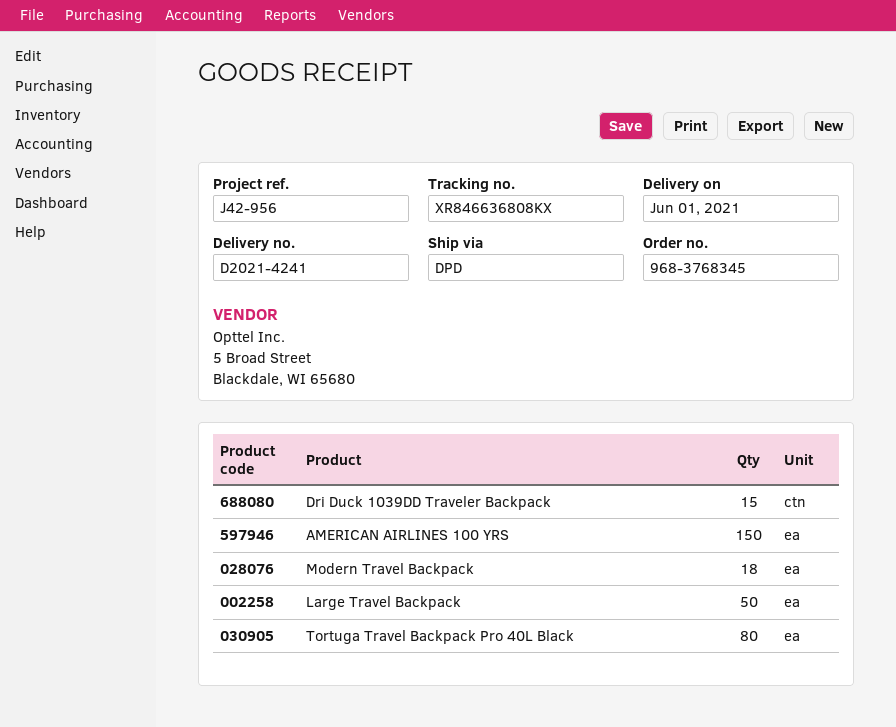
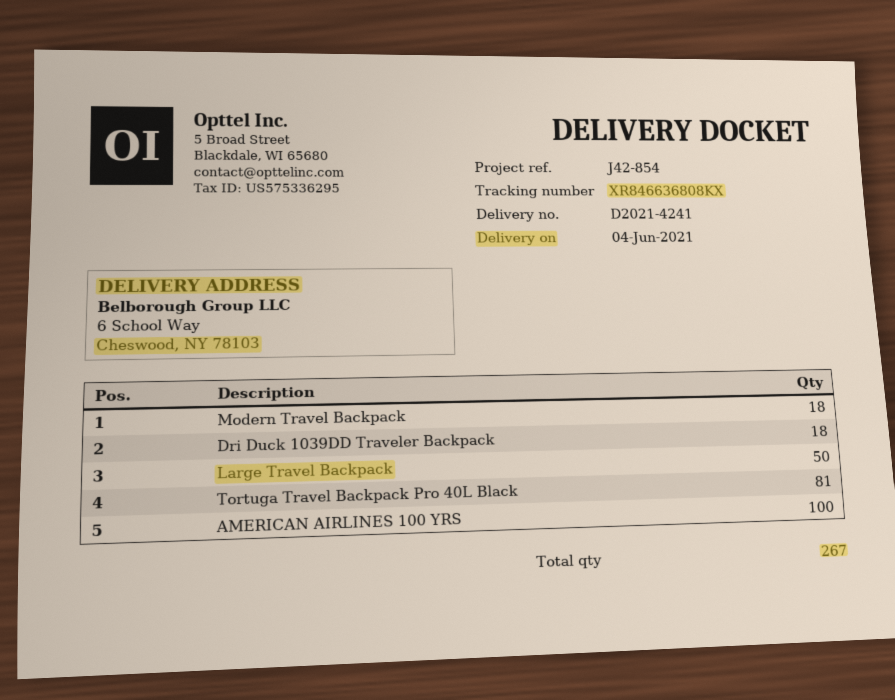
delivery date: 2021-06-01 -> 2021-06-04
reference: J42-956 -> J42-854
Dri Duck 1039DD Traveler Backpack: 15 -> 18
AMERICAN AIRLINES 100 YRS: 150 -> 100
Tortuga Travel Backpack Pro 40L Black: 80 -> 81

